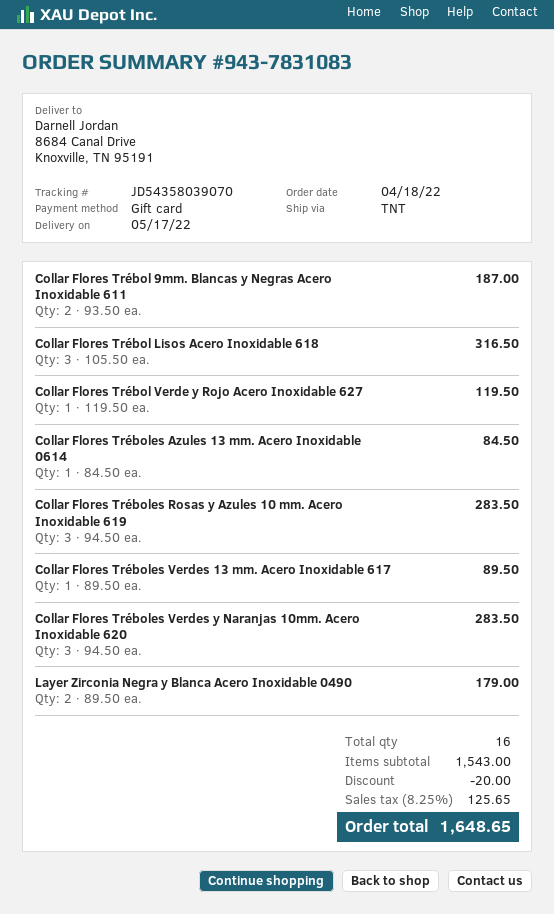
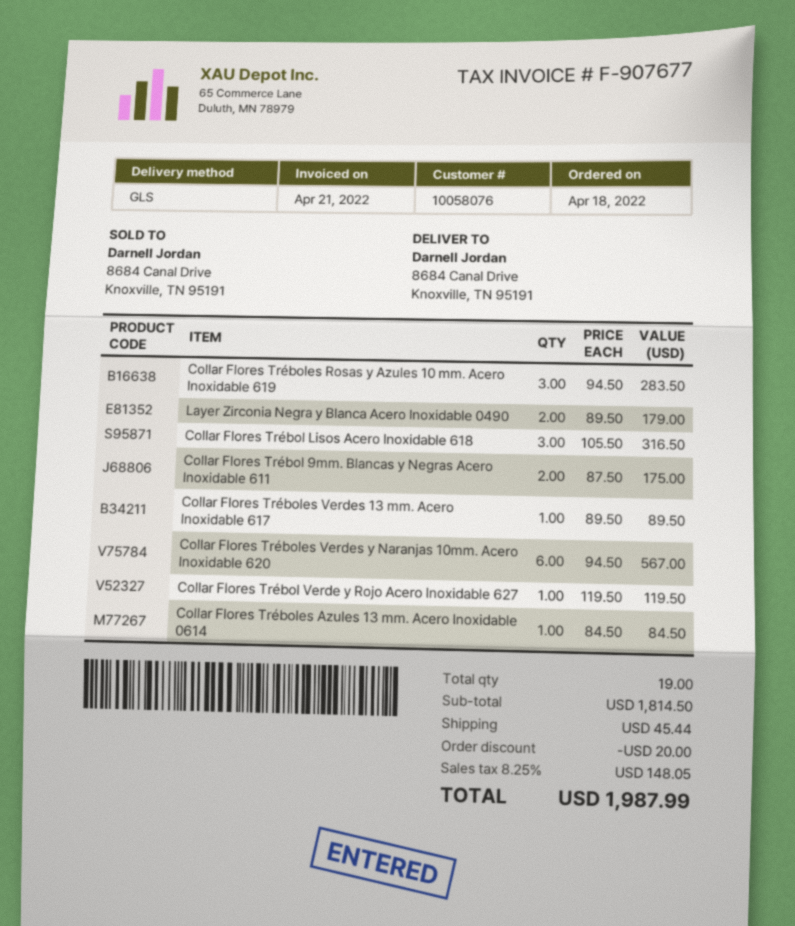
shipping method: TNT -> GLS
Collar Flores Trébol 9mm. Blancas y Negras Acero Inoxidable 611: 2 x 93.50 = 187.00 -> 2 x 87.50 = 175.00
Collar Flores Tréboles Verdes y Naranjas 10mm. Acero Inoxidable 620: 3 x 94.50 = 283.50 -> 6 x 94.50 = 567.00
total quantity: 16 -> 19
subtotal: 1543.00 -> 1814.50
shipping: none -> 45.44
tax: 8.25% = 125.65 -> 8.25% = 148.05
total: 1648.65 -> 1987.99

